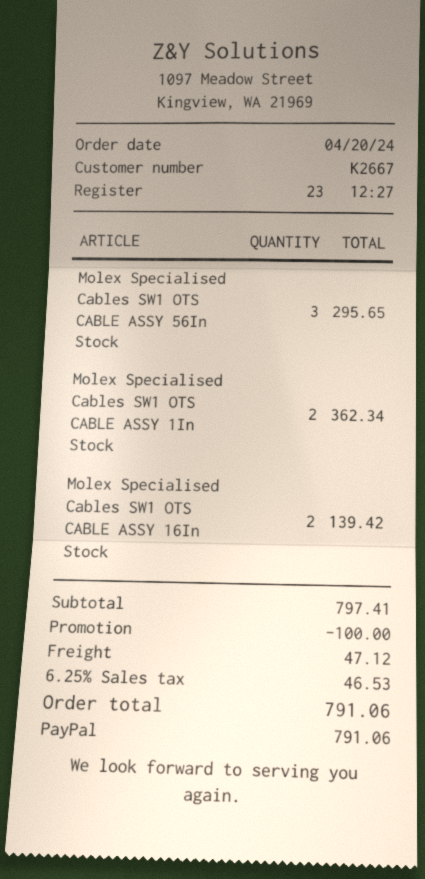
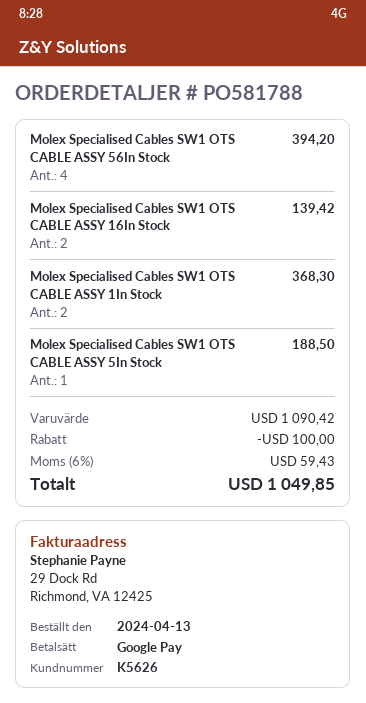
order date: 2024-04-20 -> 2024-04-13
customer number: K2667 -> K5626
payment method: PayPal -> Google Pay
Molex Specialised Cables SW1 OTS CABLE ASSY 56In Stock: 3 for 295.65 -> 4 for 394.20
Molex Specialised Cables SW1 OTS CABLE ASSY 1In Stock: 2 for 362.34 -> 2 for 368.30
Molex Specialised Cables SW1 OTS CABLE ASSY 5In Stock: none -> 1 for 188.50
subtotal: 797.41 -> 1090.42
shipping: 47.12 -> none
tax: 6.25% = 46.53 -> 6% = 59.43
total: 791.06 -> 1049.85

